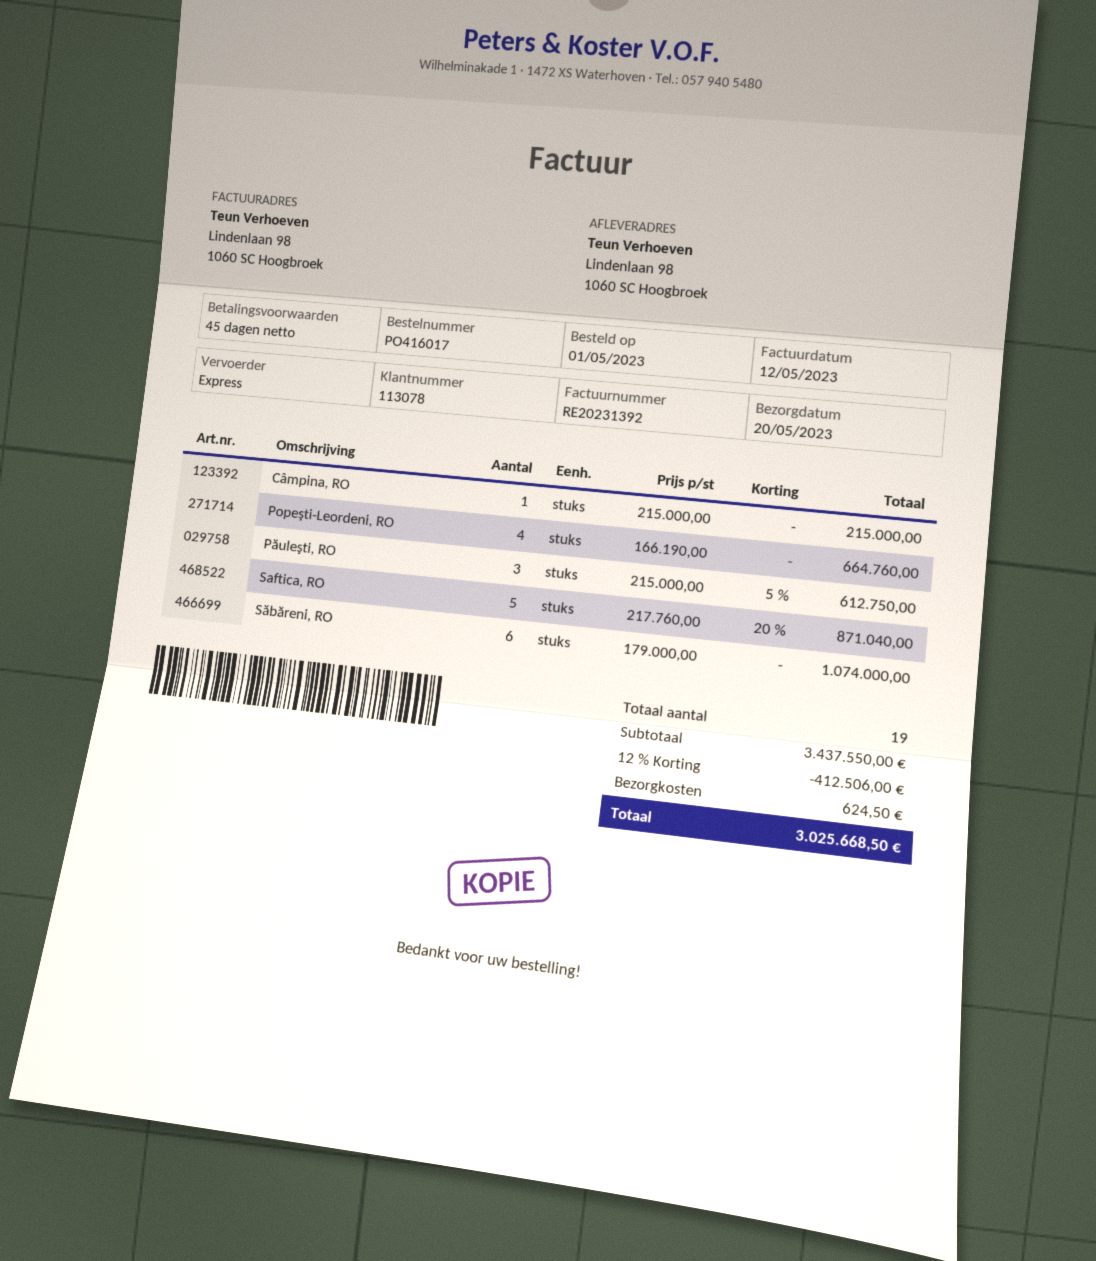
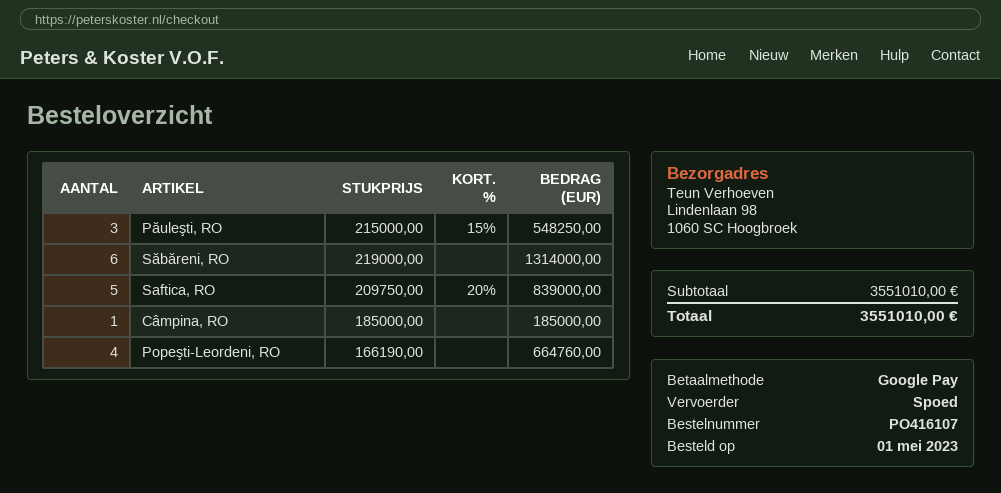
order number: PO416017 -> PO416107
Câmpina, RO: 1 x 215000.00 = 215000.00 -> 1 x 185000.00 = 185000.00
Păuleşti, RO: 3 x 215000.00 - 5% = 612750.00 -> 3 x 215000.00 - 15% = 548250.00
Saftica, RO: 5 x 217760.00 - 20% = 871040.00 -> 5 x 209750.00 - 20% = 839000.00
Săbăreni, RO: 6 x 179000.00 = 1074000.00 -> 6 x 219000.00 = 1314000.00
subtotal: 3437550.00 -> 3551010.00
discount: 12% = 412506.00 -> none
shipping: 624.50 -> none
total: 3025668.50 -> 3551010.00

